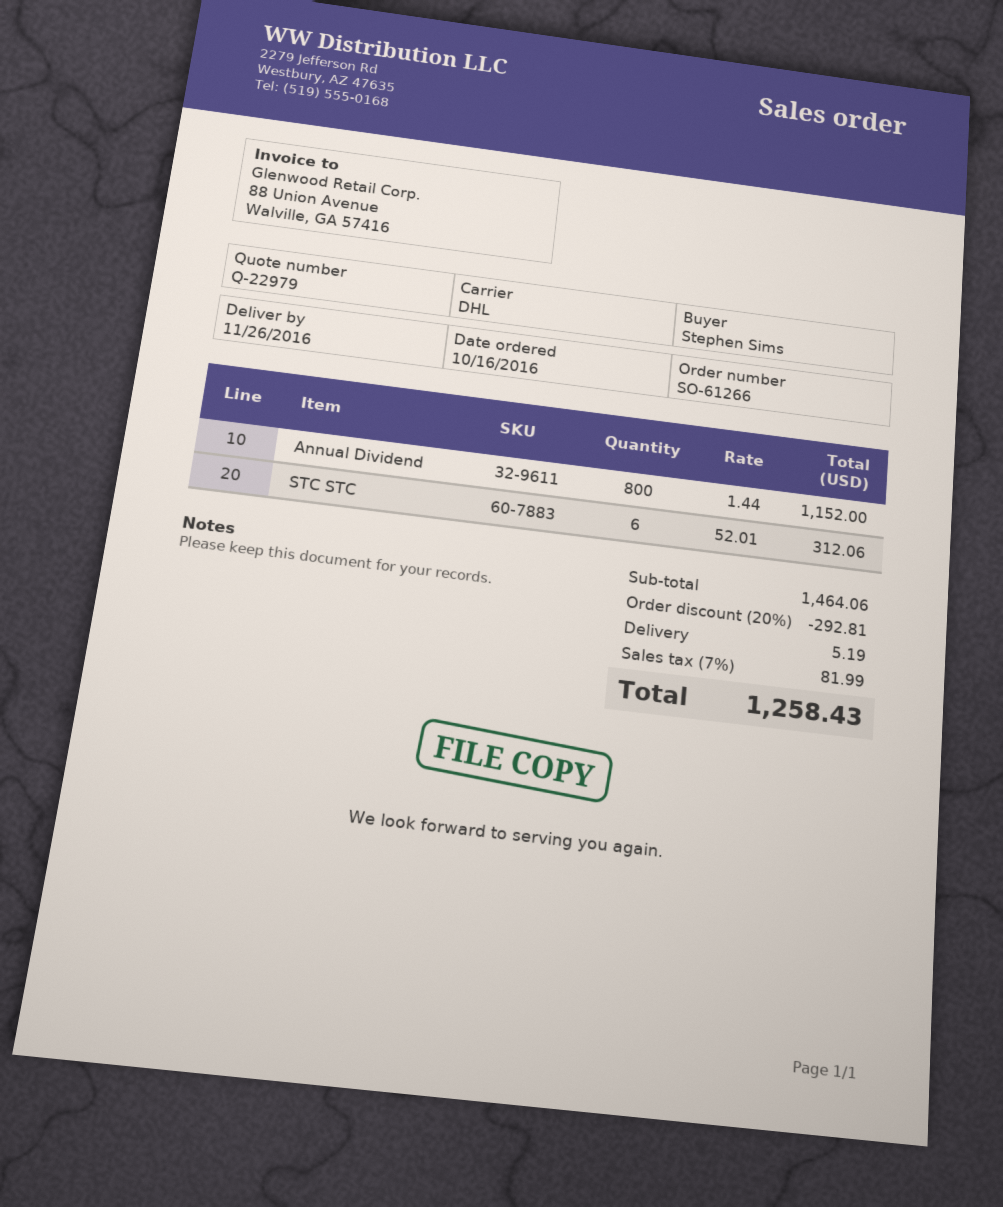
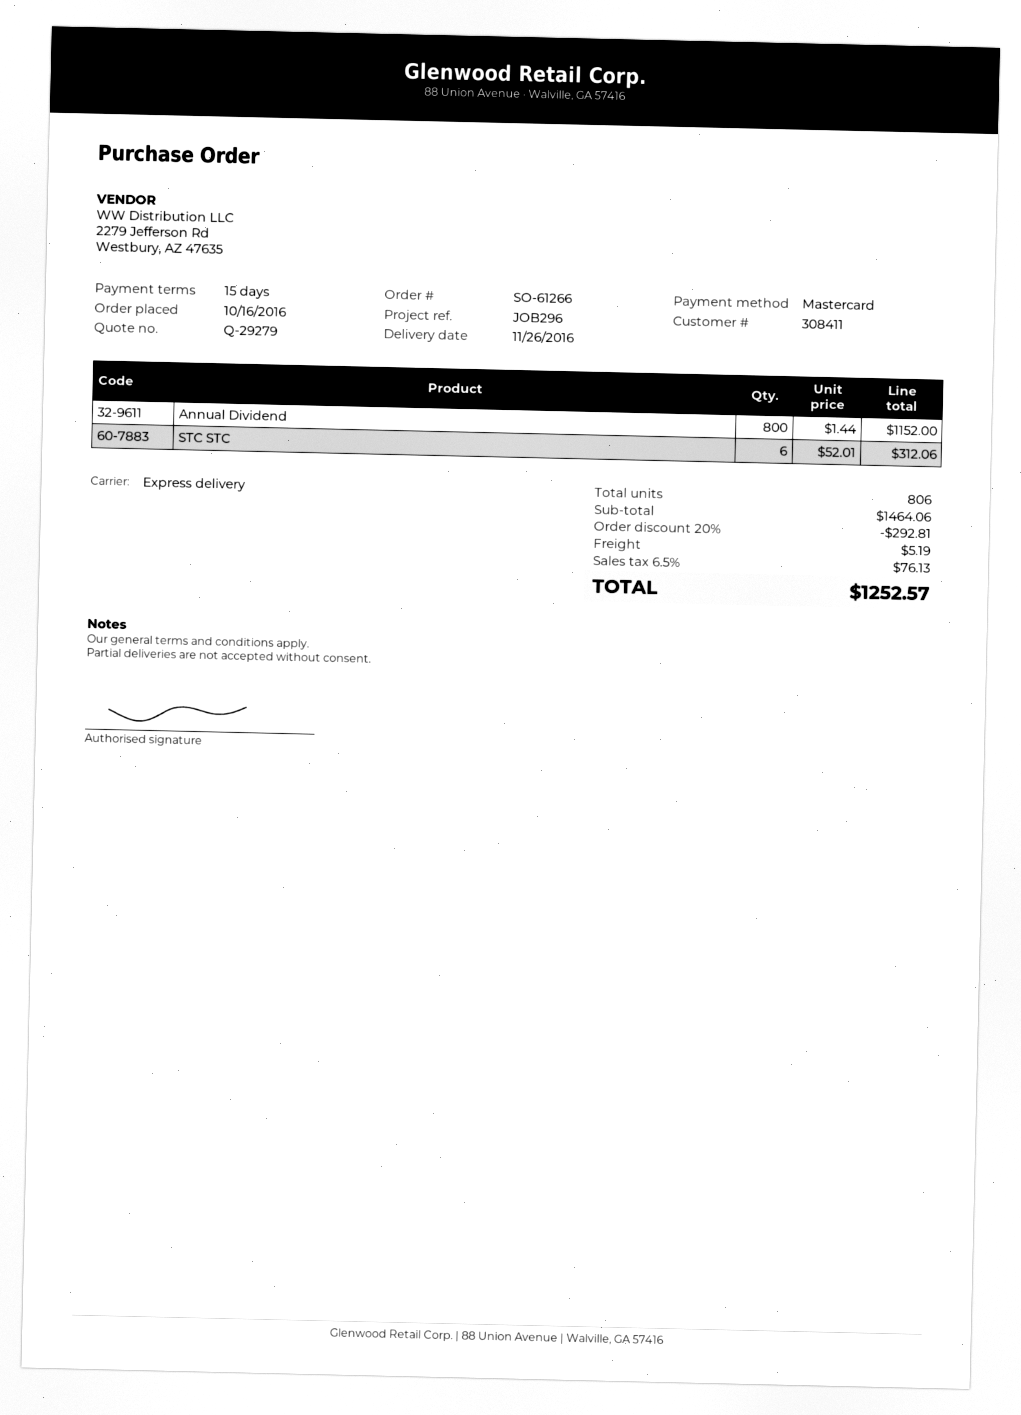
quote number: Q-22979 -> Q-29279
shipping method: DHL -> express
tax: 7% = 81.99 -> 6.5% = 76.13
total: 1258.43 -> 1252.57

